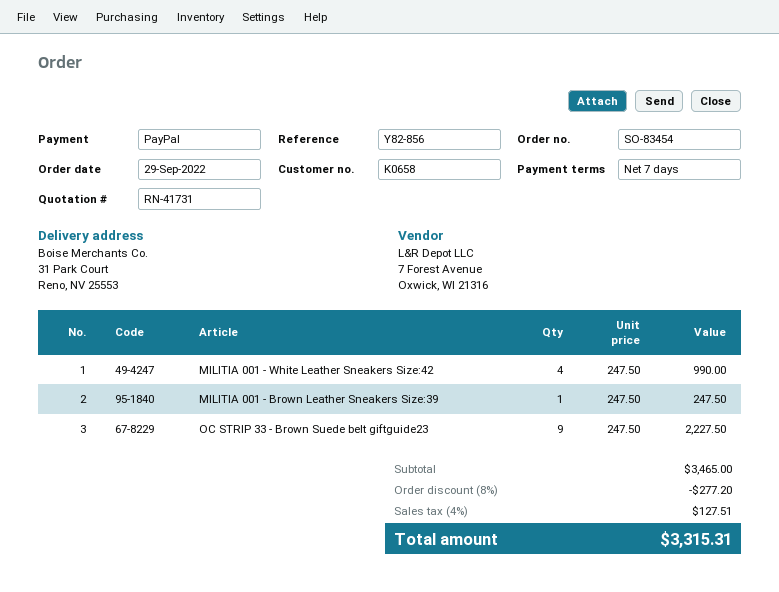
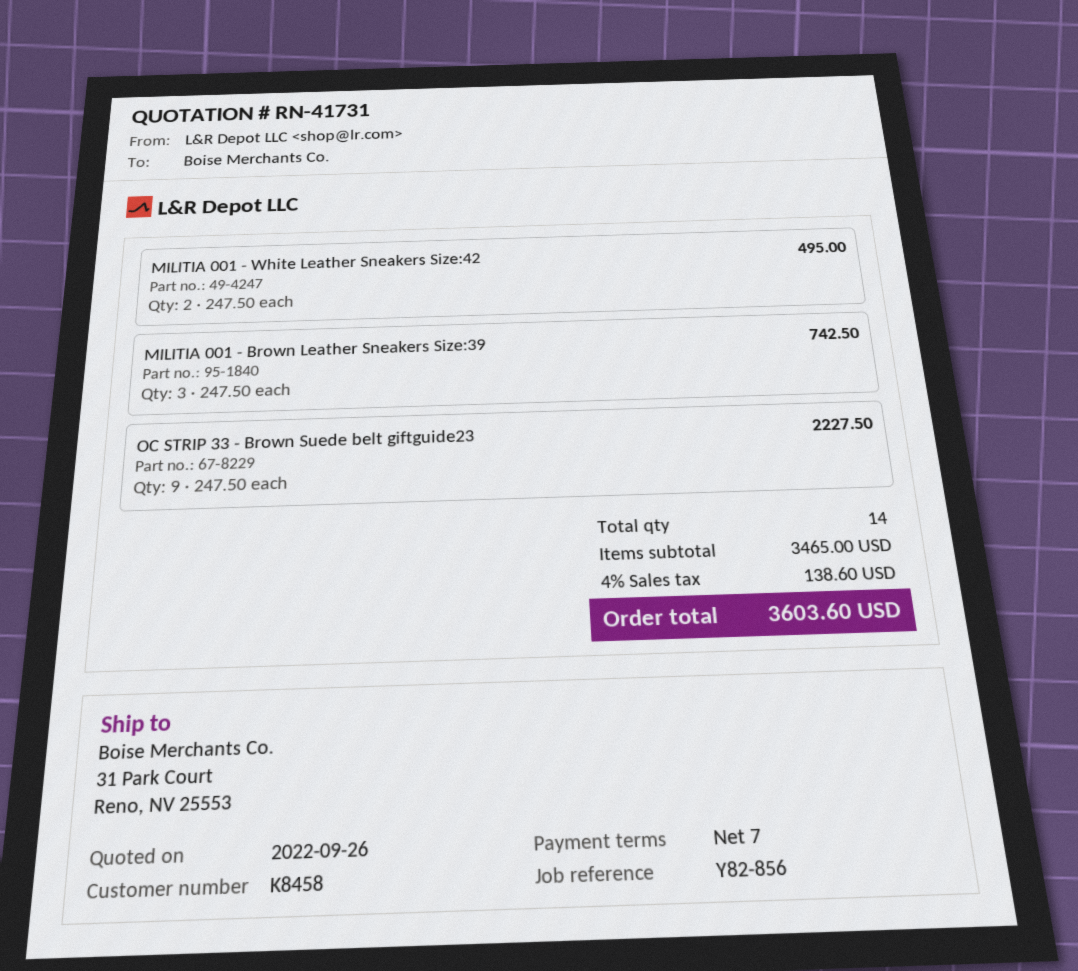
customer number: K0658 -> K8458
MILITIA 001 - White Leather Sneakers Size:42: 4 x 247.50 = 990.00 -> 2 x 247.50 = 495.00
MILITIA 001 - Brown Leather Sneakers Size:39: 1 x 247.50 = 247.50 -> 3 x 247.50 = 742.50
discount: 8% = 277.20 -> none
tax: 4% = 127.51 -> 4% = 138.60
total: 3315.31 -> 3603.60

